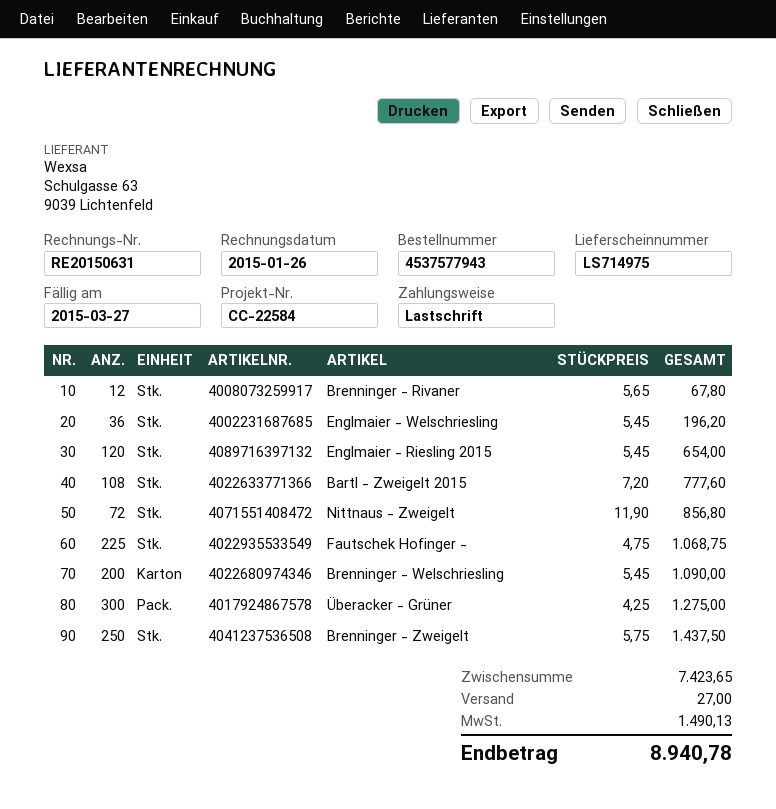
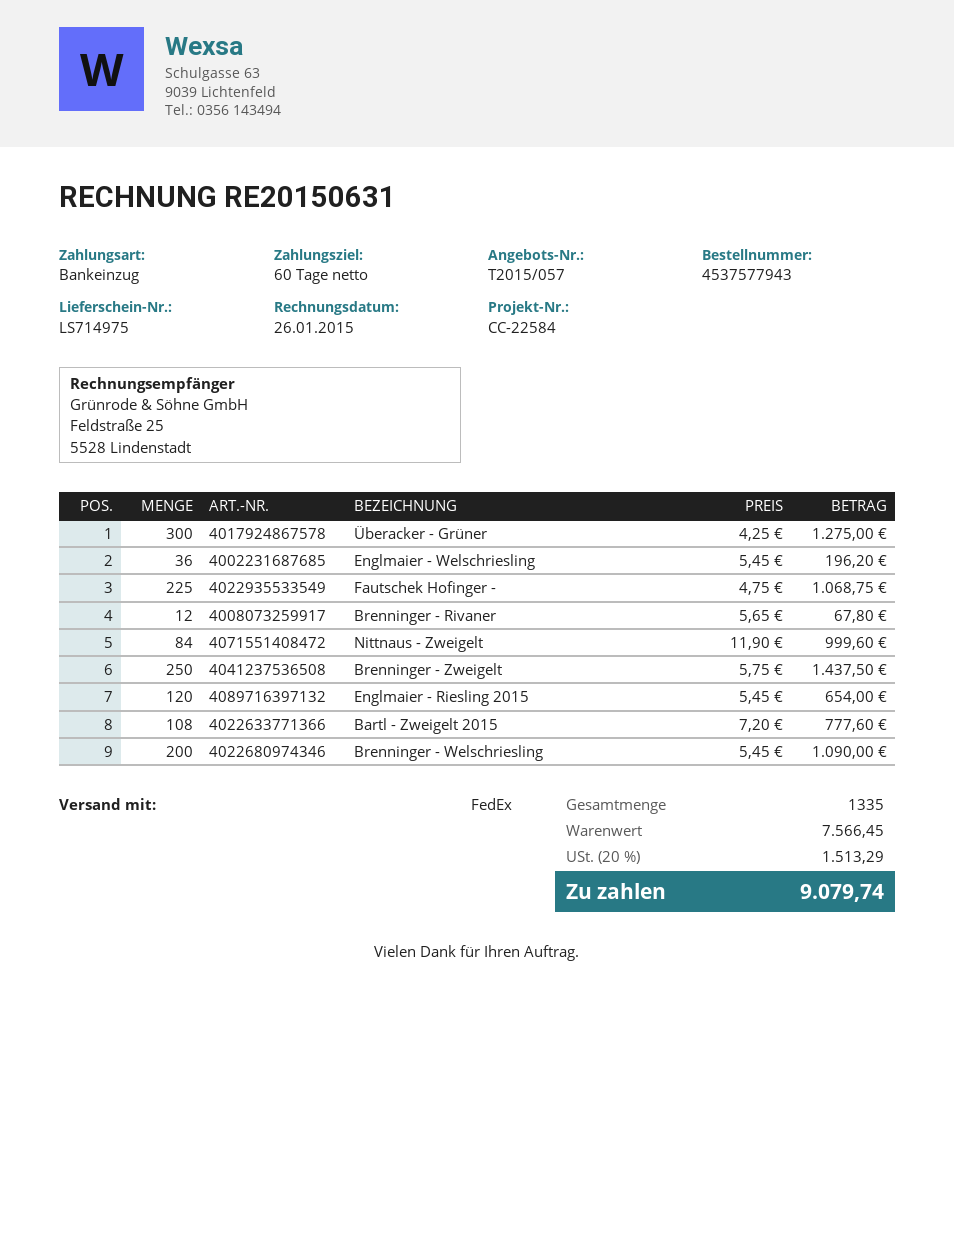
Nittnaus - Zweigelt: 72 x 11.90 = 856.80 -> 84 x 11.90 = 999.60
subtotal: 7423.65 -> 7566.45
shipping: 27.00 -> none
tax: 1490.13 -> 1513.29
total: 8940.78 -> 9079.74

